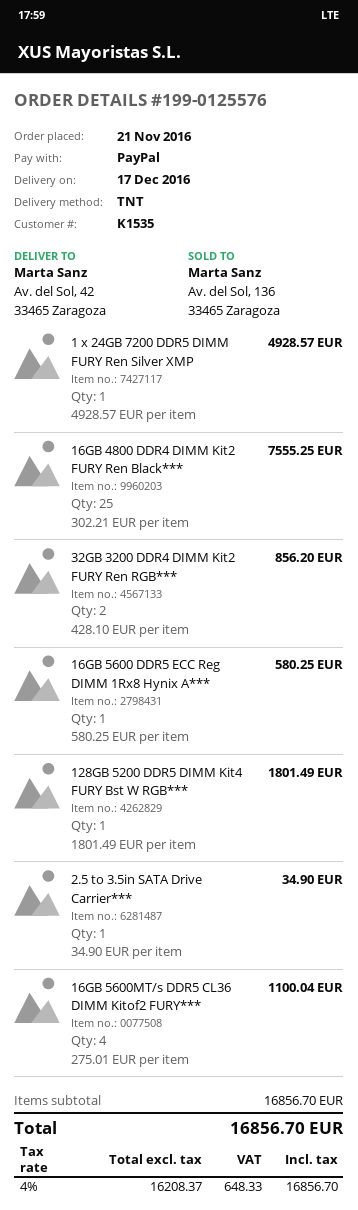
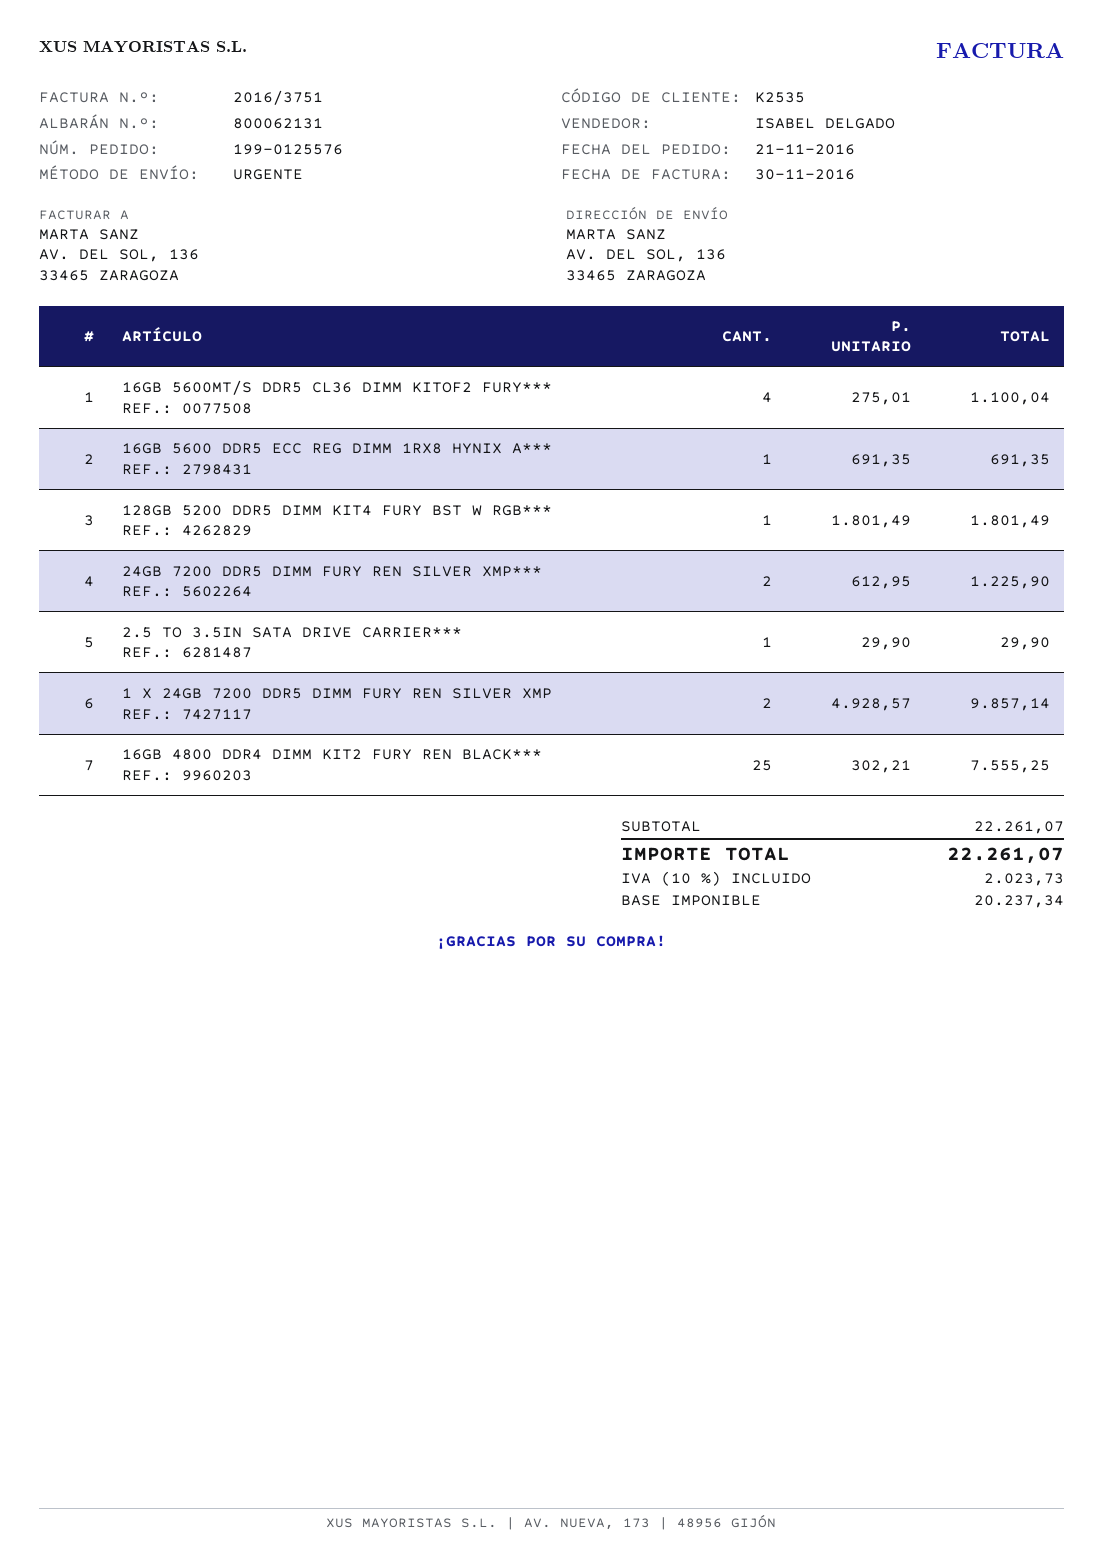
customer number: K1535 -> K2535
shipping method: TNT -> express
ship to: Av. del Sol, 42, 33465 Zaragoza -> AV. DEL SOL, 136, 33465 ZARAGOZA
1 x 24GB 7200 DDR5 DIMM FURY Ren Silver XMP: 1 x 4928.57 = 4928.57 -> 2 x 4928.57 = 9857.14
32GB 3200 DDR4 DIMM Kit2 FURY Ren RGB***: 2 x 428.10 = 856.20 -> none
16GB 5600 DDR5 ECC Reg DIMM 1Rx8 Hynix A***: 1 x 580.25 = 580.25 -> 1 x 691.35 = 691.35
2.5 to 3.5in SATA Drive Carrier***: 1 x 34.90 = 34.90 -> 1 x 29.90 = 29.90
24GB 7200 DDR5 DIMM FURY REN SILVER XMP***: none -> 2 x 612.95 = 1225.90
subtotal: 16856.70 -> 22261.07
net: 16208.37 -> 20237.34
tax: 4% = 648.33 -> 10% = 2023.73
total: 16856.70 -> 22261.07

